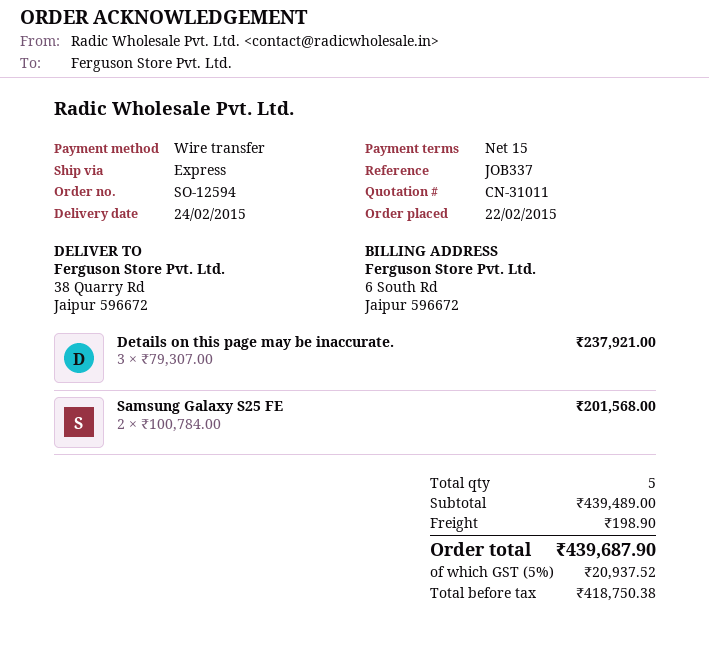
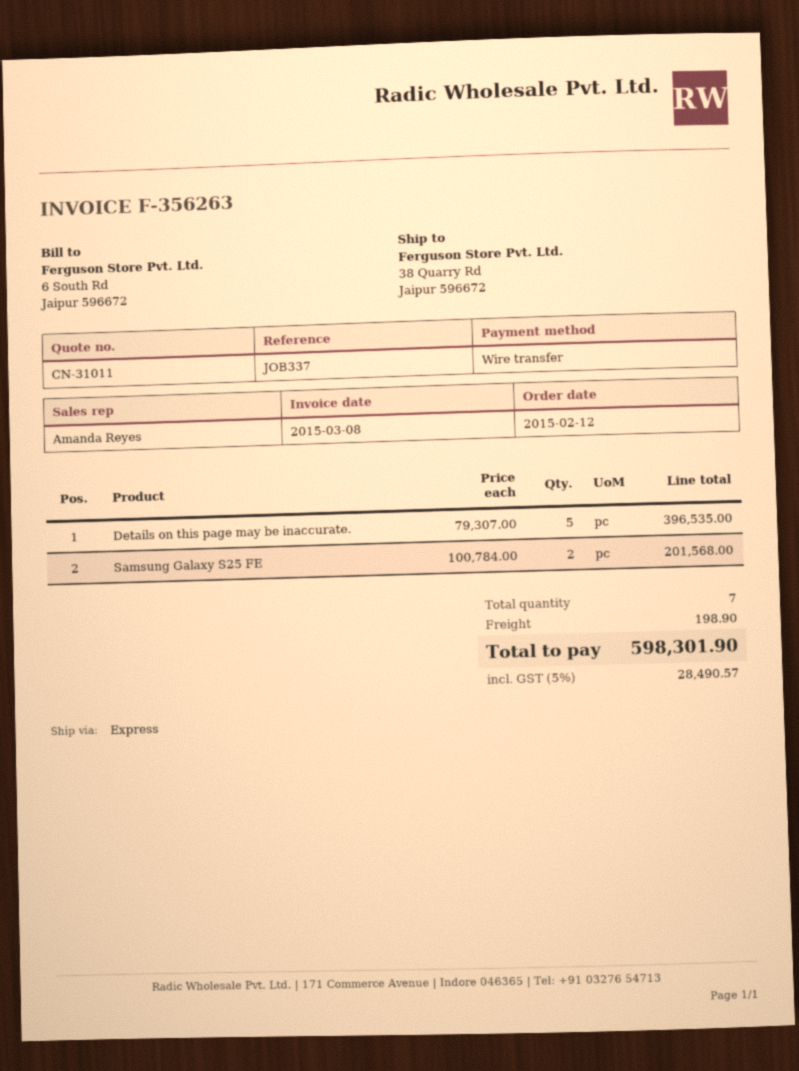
order date: 2015-02-22 -> 2015-02-12
Details on this page may be inaccurate.: 3 x 79307.00 = 237921.00 -> 5 x 79307.00 = 396535.00
total quantity: 5 -> 7
tax: 5% = 20937.52 -> 5% = 28490.57
total: 439687.90 -> 598301.90

